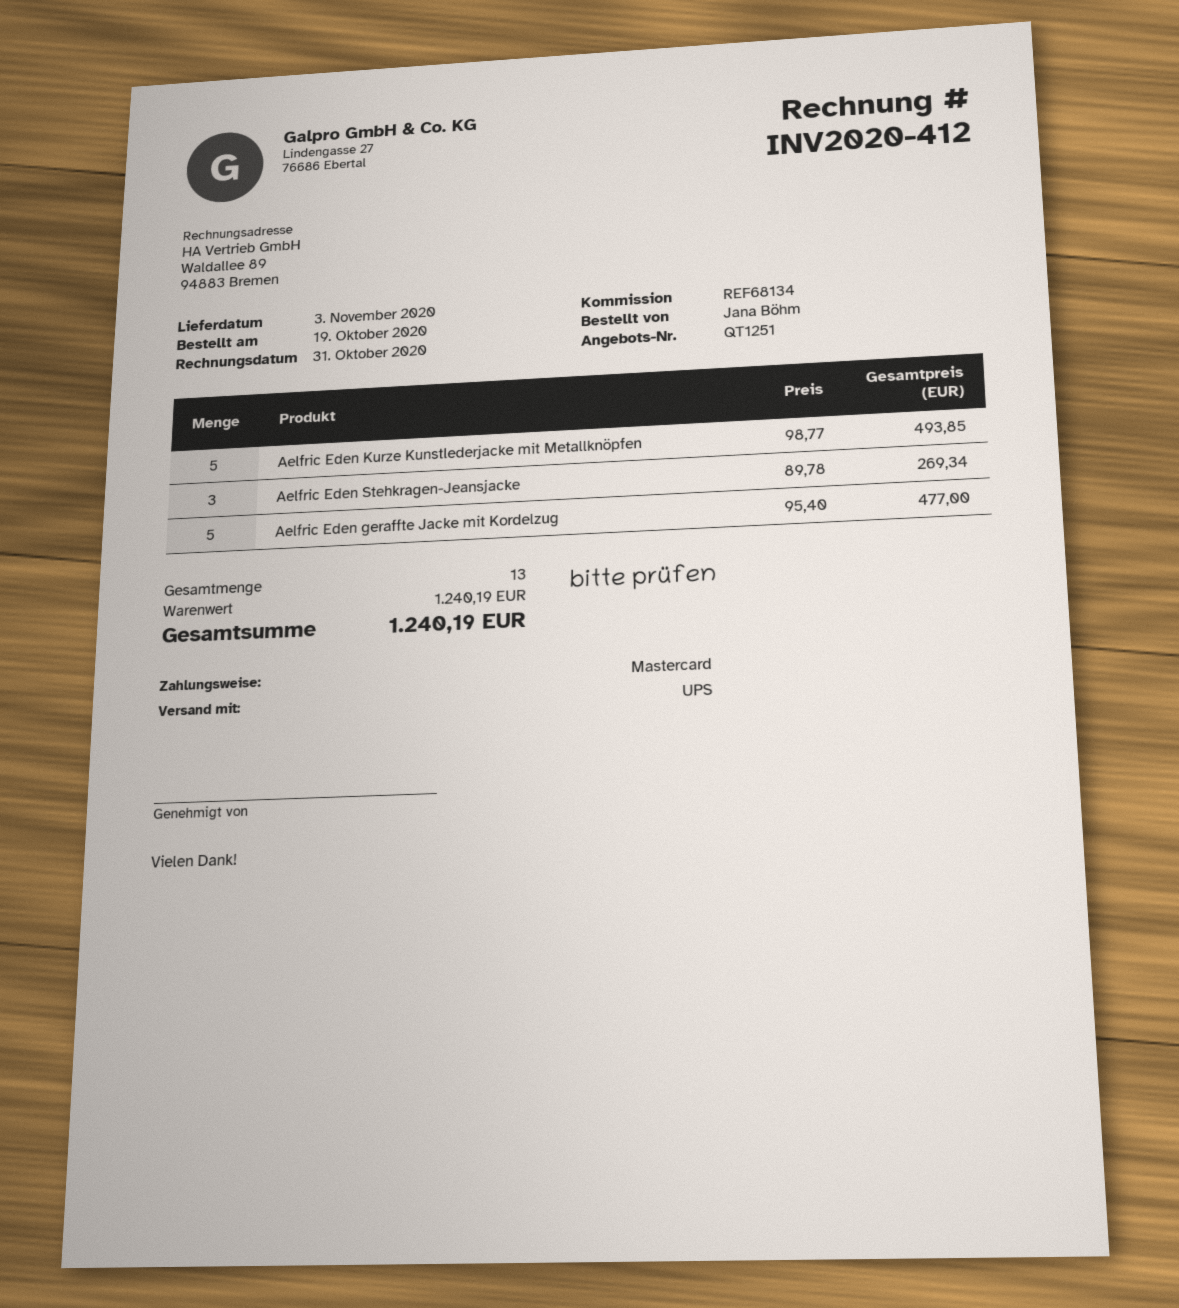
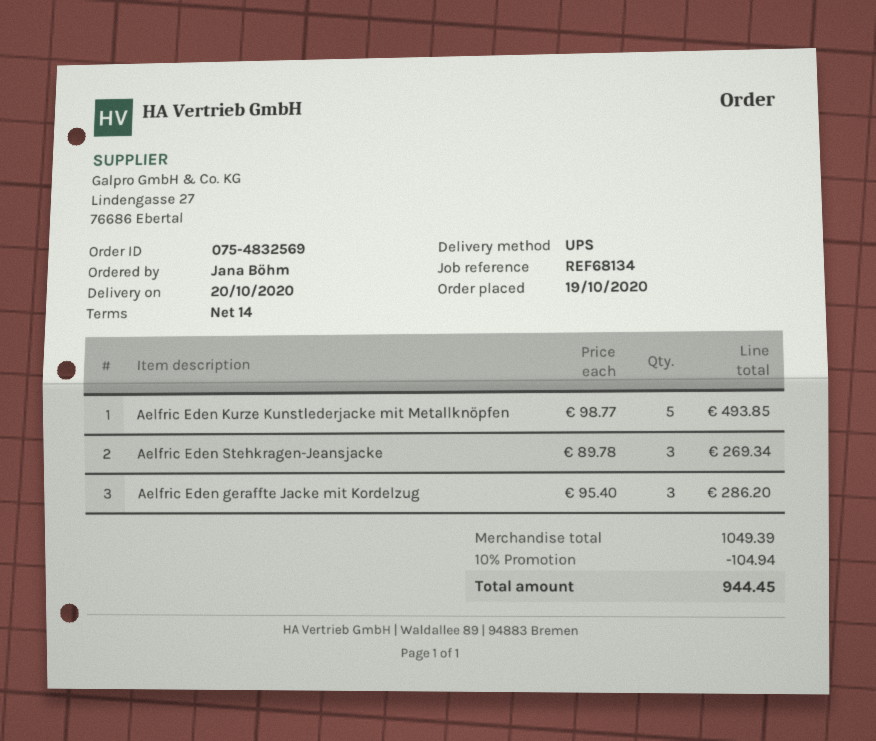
delivery date: 2020-11-03 -> 2020-10-20
Aelfric Eden geraffte Jacke mit Kordelzug: 5 x 95.40 = 477.00 -> 3 x 95.40 = 286.20
subtotal: 1240.19 -> 1049.39
discount: none -> 10% = 104.94
total: 1240.19 -> 944.45

